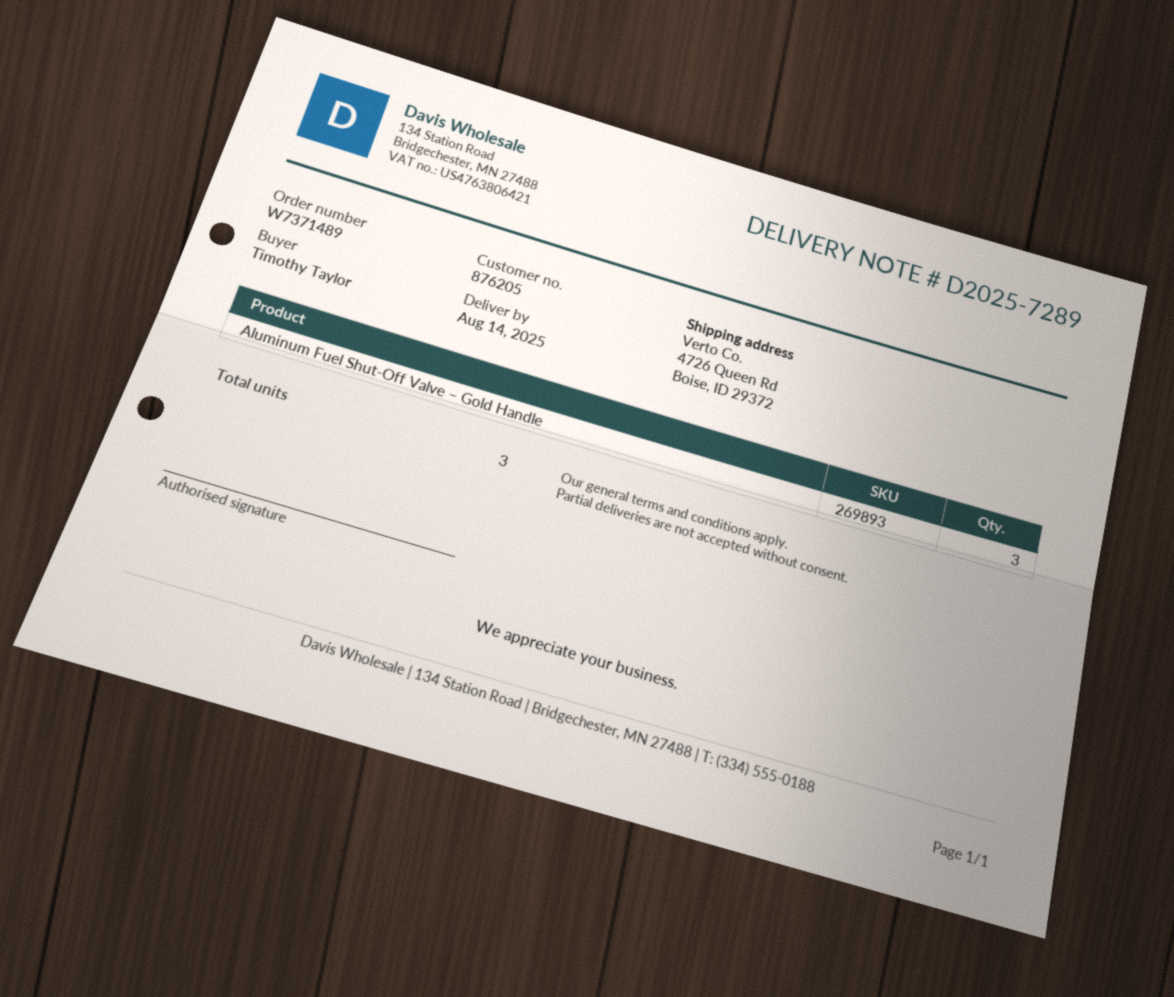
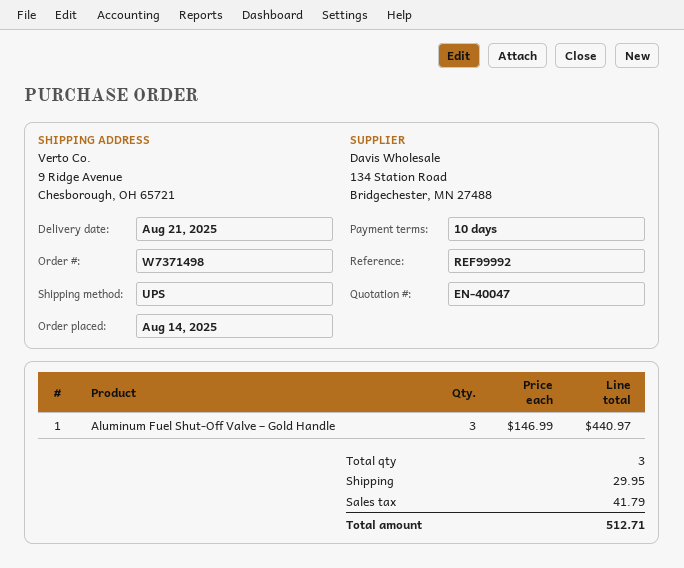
order number: W7371489 -> W7371498
delivery date: 2025-08-14 -> 2025-08-21
ship to: 4726 Queen Rd, Boise, ID 29372 -> 9 Ridge Avenue, Chesborough, OH 65721

